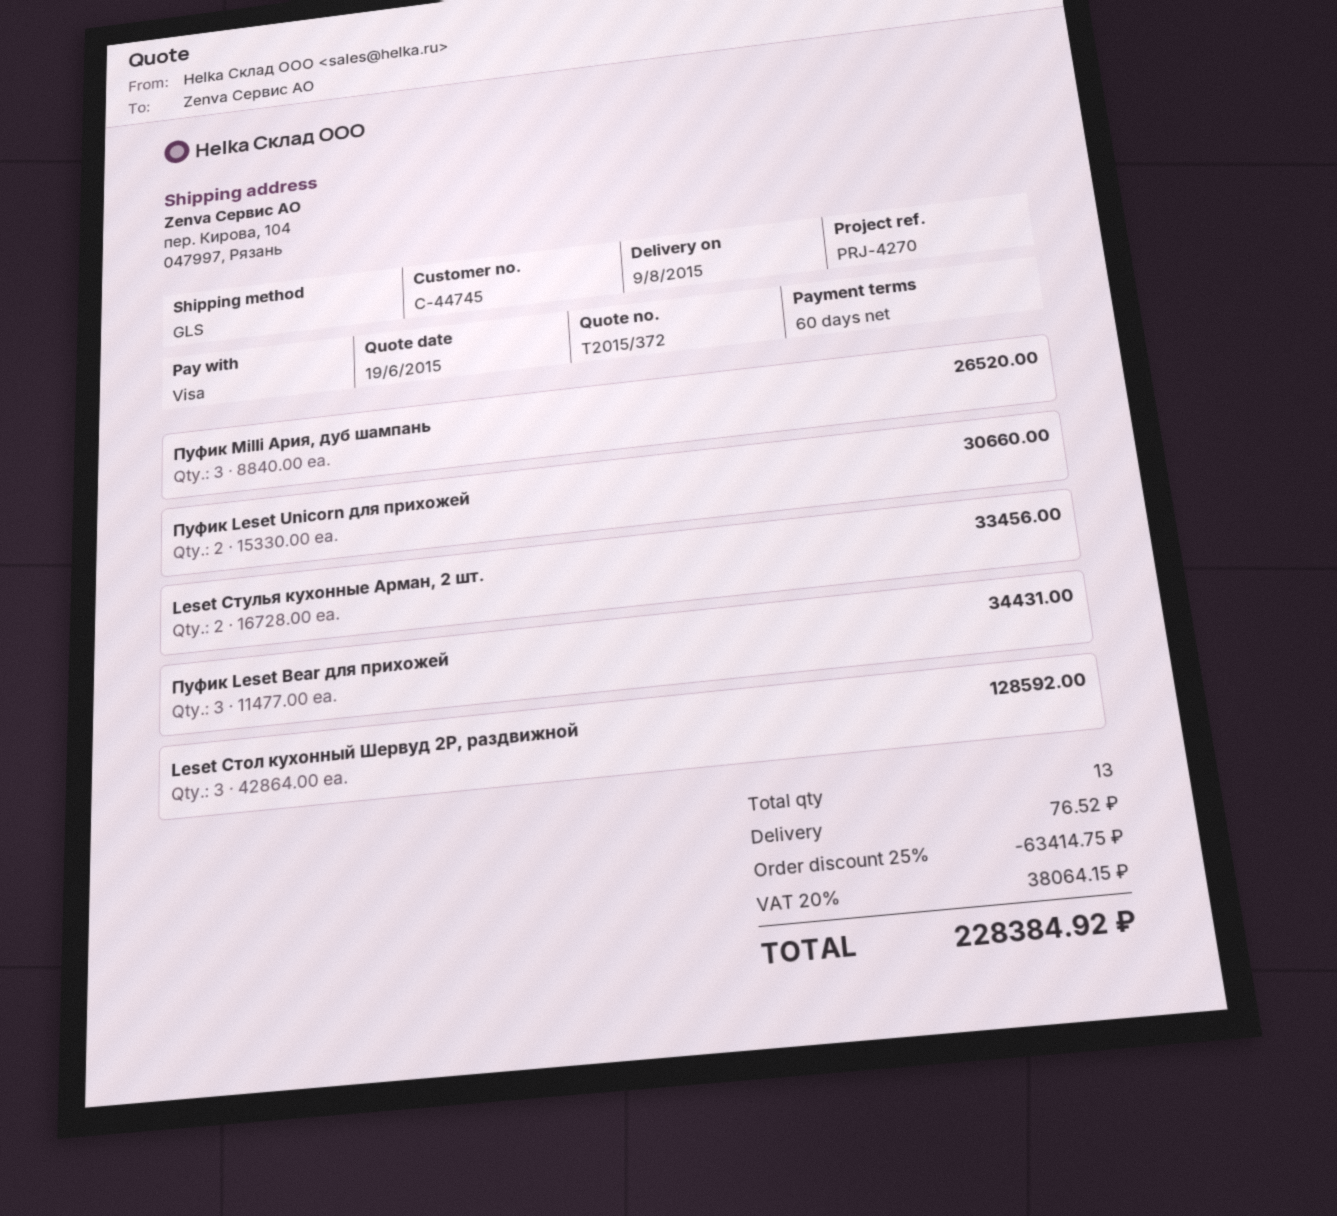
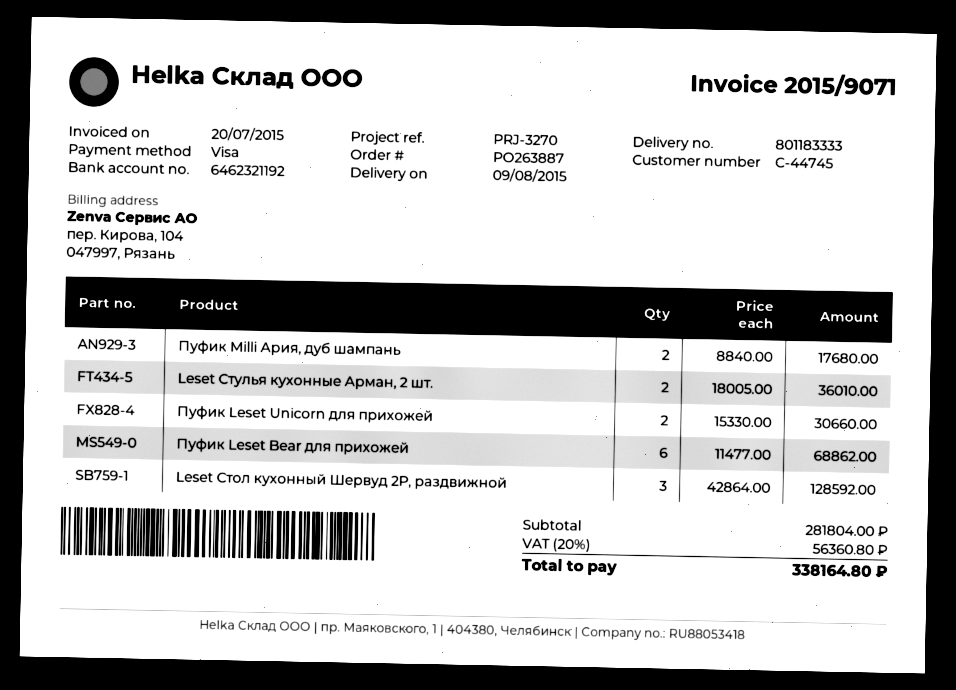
reference: PRJ-4270 -> PRJ-3270
Пуфик Milli Ария, дуб шампань: 3 x 8840.00 = 26520.00 -> 2 x 8840.00 = 17680.00
Leset Стулья кухонные Арман, 2 шт.: 2 x 16728.00 = 33456.00 -> 2 x 18005.00 = 36010.00
Пуфик Leset Bear для прихожей: 3 x 11477.00 = 34431.00 -> 6 x 11477.00 = 68862.00
discount: 25% = 63414.75 -> none
shipping: 76.52 -> none
tax: 20% = 38064.15 -> 20% = 56360.80
total: 228384.92 -> 338164.80

